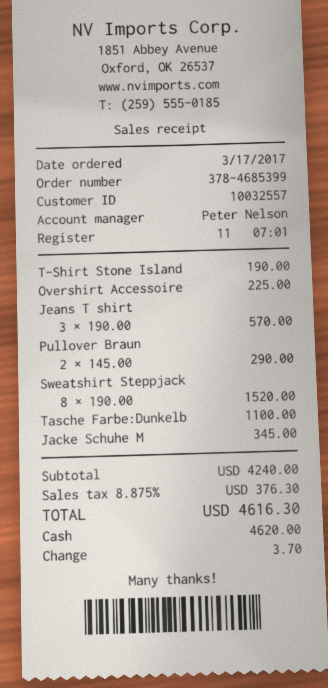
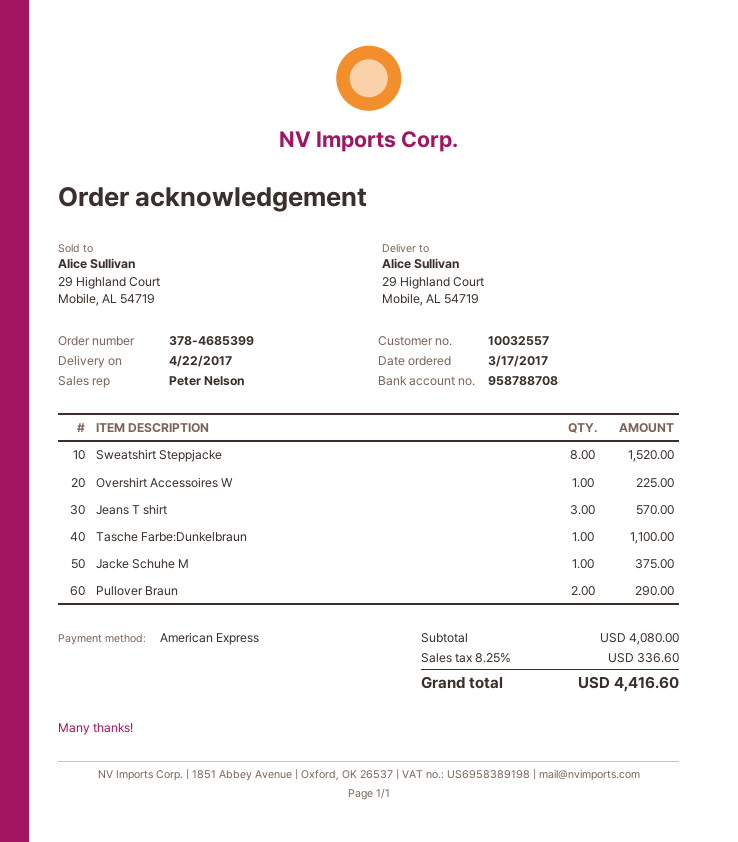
payment method: cash -> American Express
T-Shirt Stone Island: 1 for 190.00 -> none
Jacke Schuhe M: 1 for 345.00 -> 1 for 375.00
subtotal: 4240.00 -> 4080.00
tax: 8.875% = 376.30 -> 8.25% = 336.60
total: 4616.30 -> 4416.60

